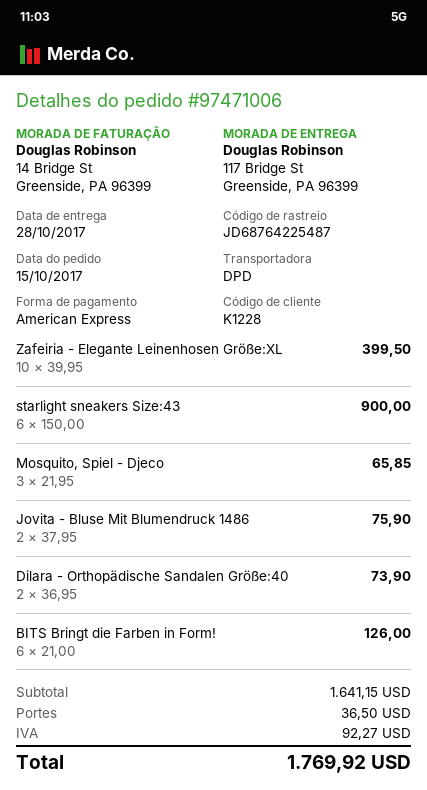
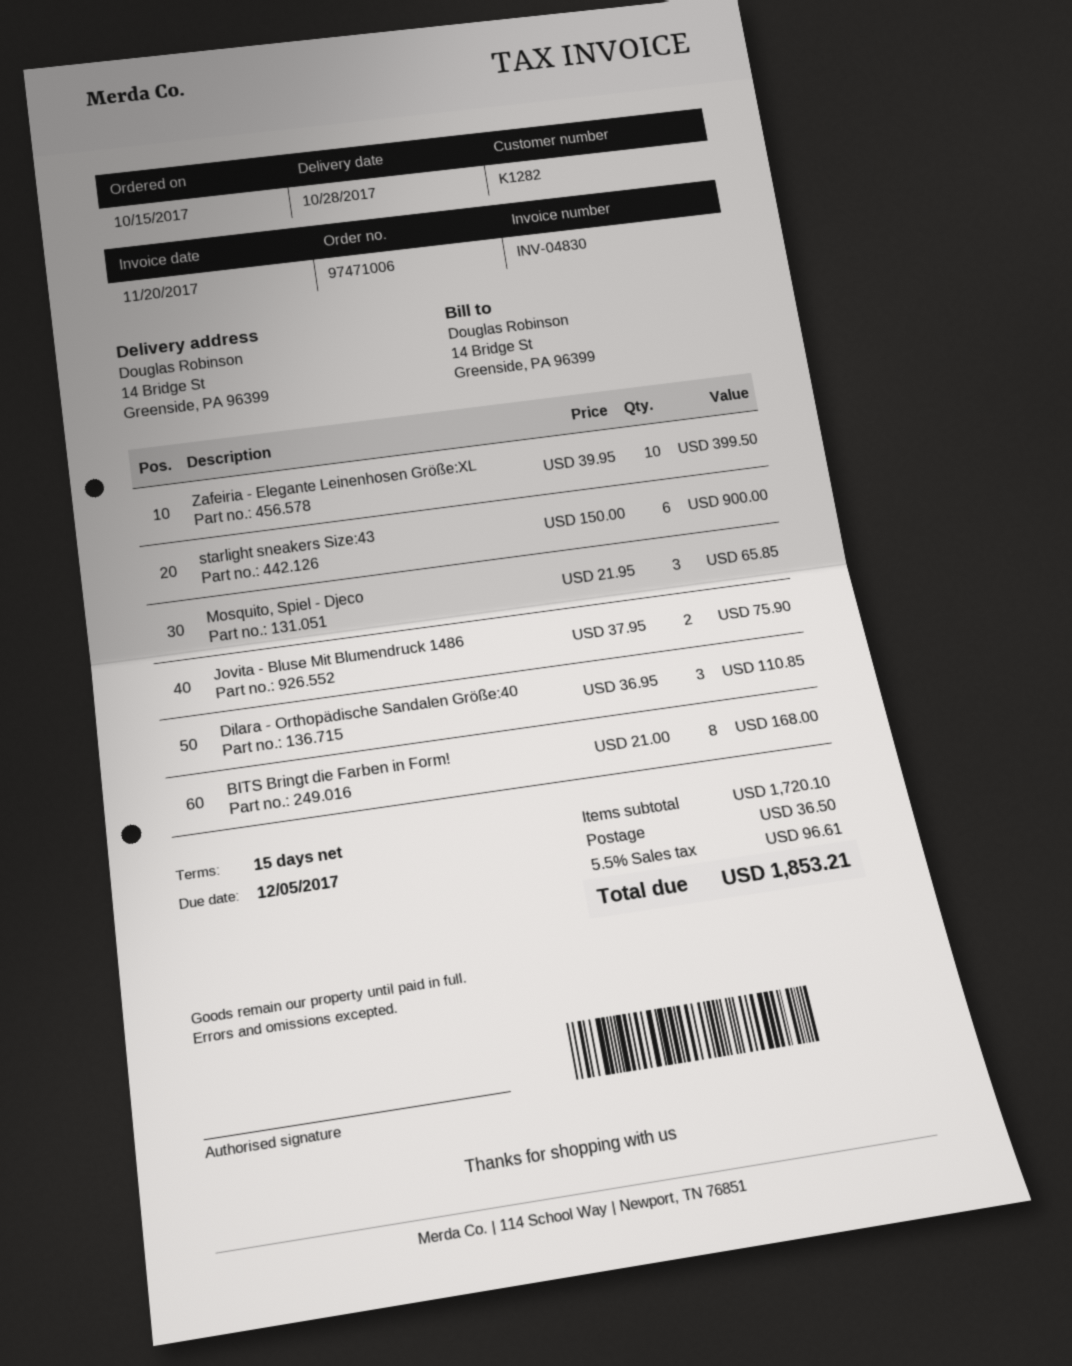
customer number: K1228 -> K1282
ship to: 117 Bridge St, Greenside, PA 96399 -> 14 Bridge St, Greenside, PA 96399
Dilara - Orthopädische Sandalen Größe:40: 2 x 36.95 = 73.90 -> 3 x 36.95 = 110.85
BITS Bringt die Farben in Form!: 6 x 21.00 = 126.00 -> 8 x 21.00 = 168.00
subtotal: 1641.15 -> 1720.10
tax: 92.27 -> 96.61
total: 1769.92 -> 1853.21

